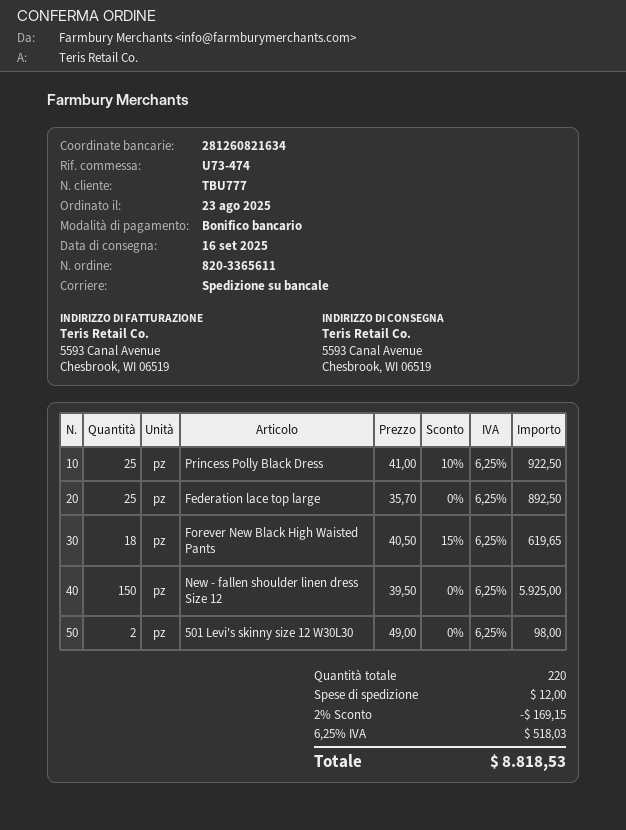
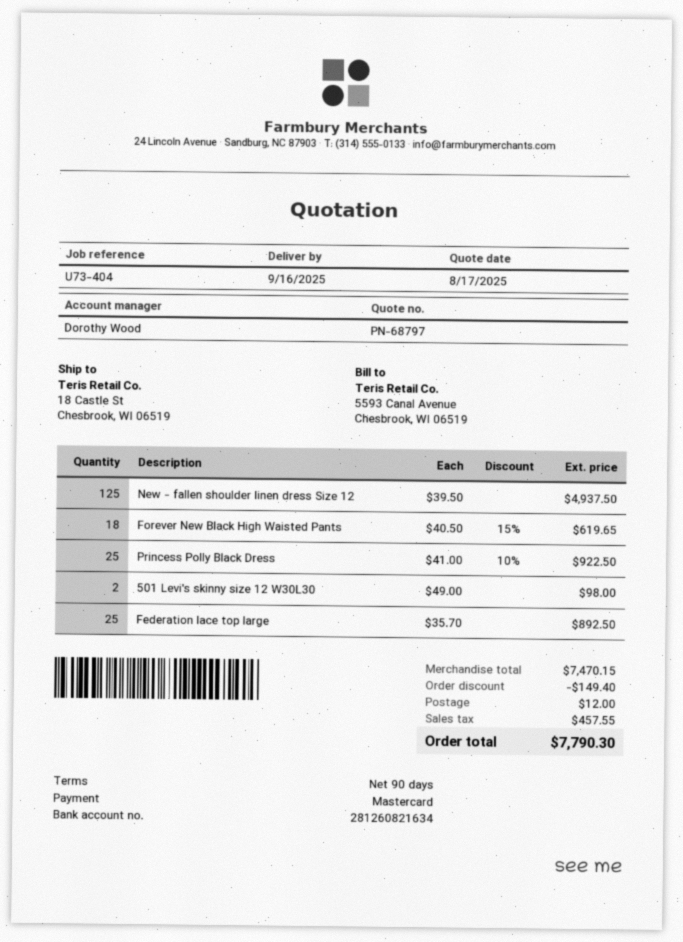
reference: U73-474 -> U73-404
payment method: bank transfer -> Mastercard
ship to: 5593 Canal Avenue, Chesbrook, WI 06519 -> 18 Castle St, Chesbrook, WI 06519
New - fallen shoulder linen dress Size 12: 150 x 39.50 = 5925.00 -> 125 x 39.50 = 4937.50
discount: 169.15 -> 149.40
tax: 518.03 -> 457.55
total: 8818.53 -> 7790.30

